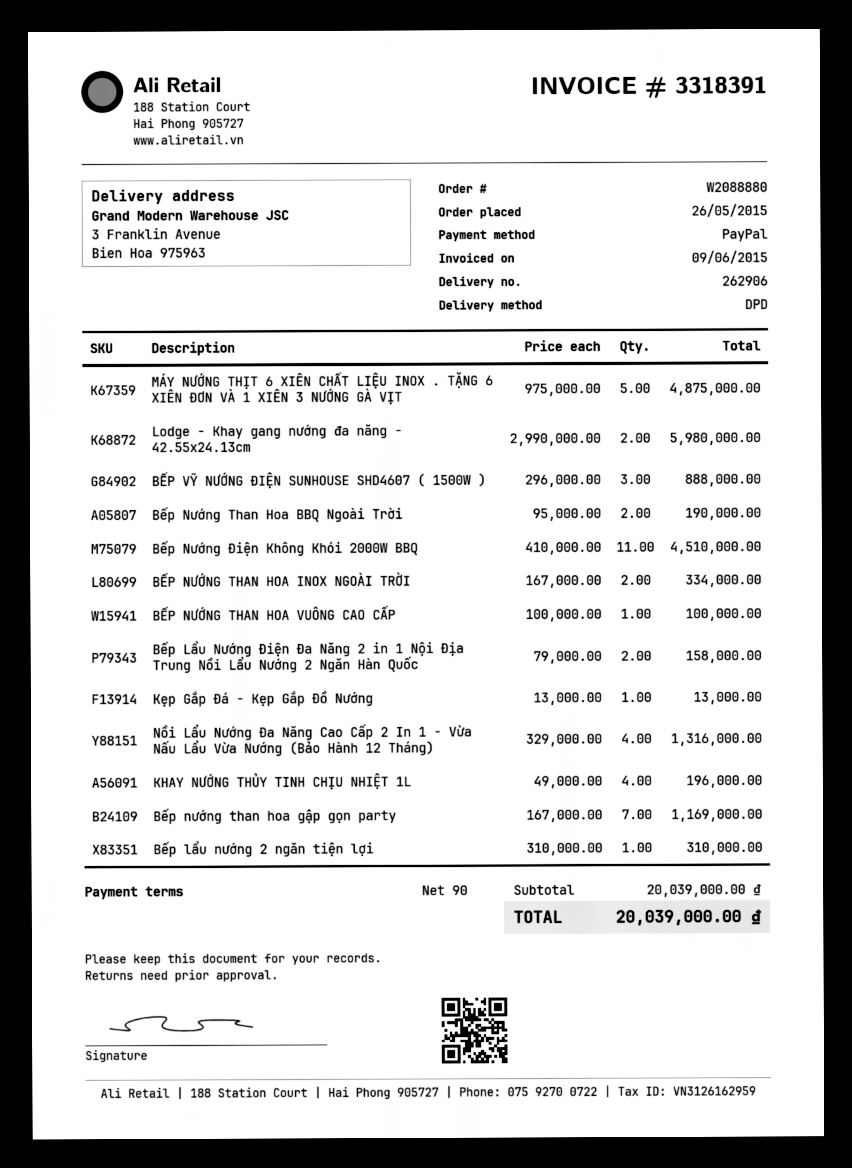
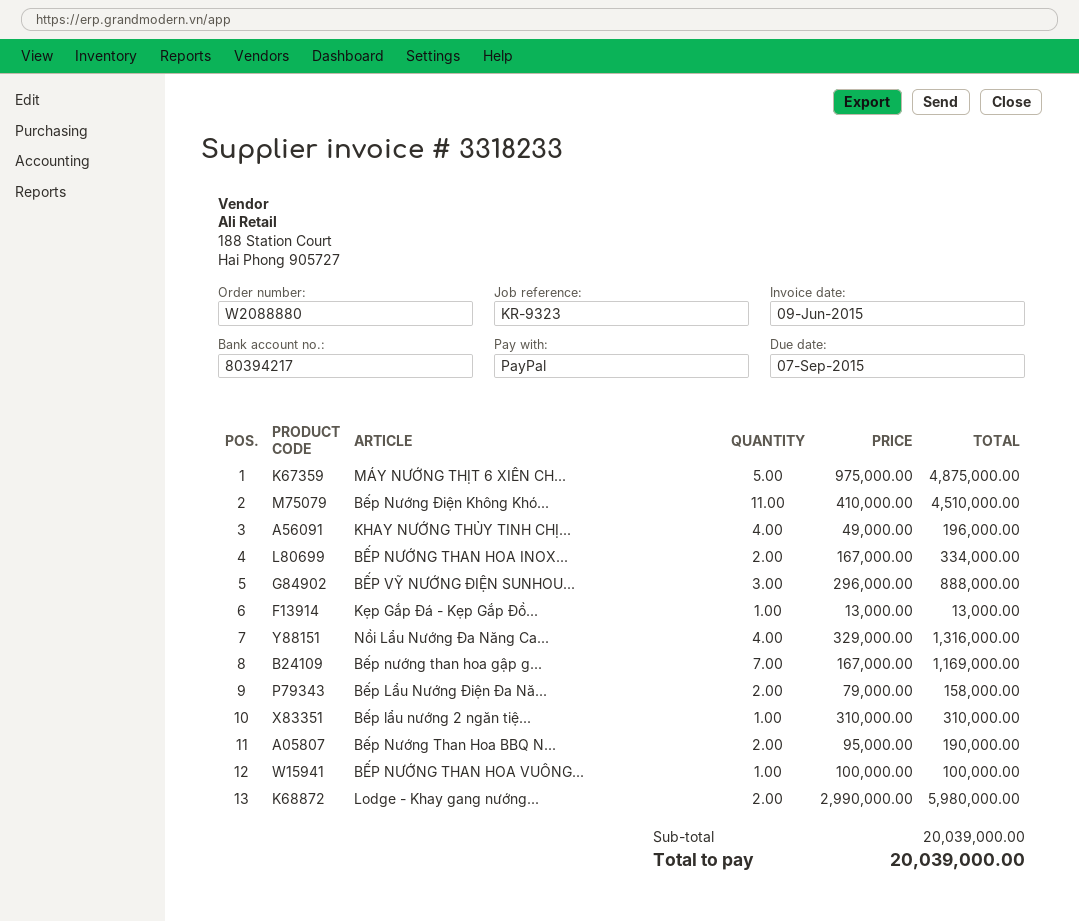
invoice number: 3318391 -> 3318233

